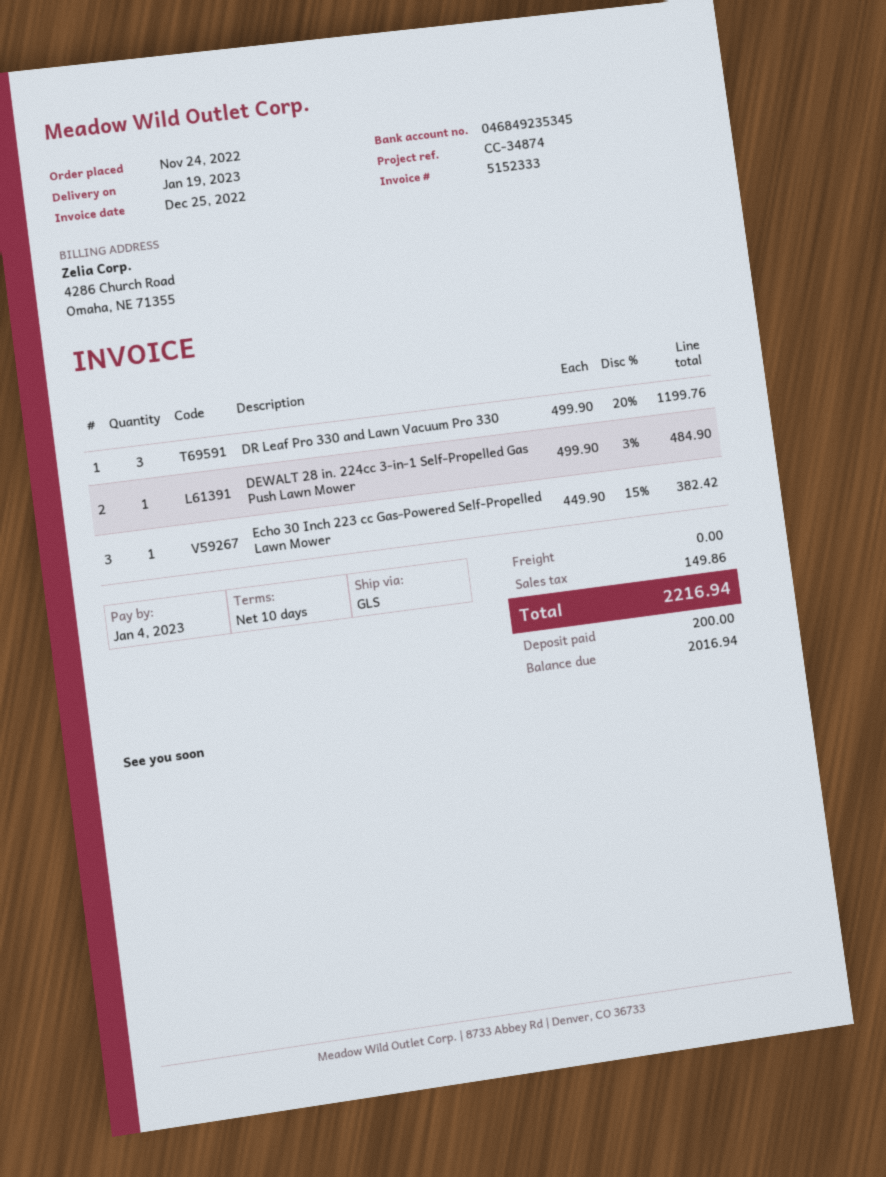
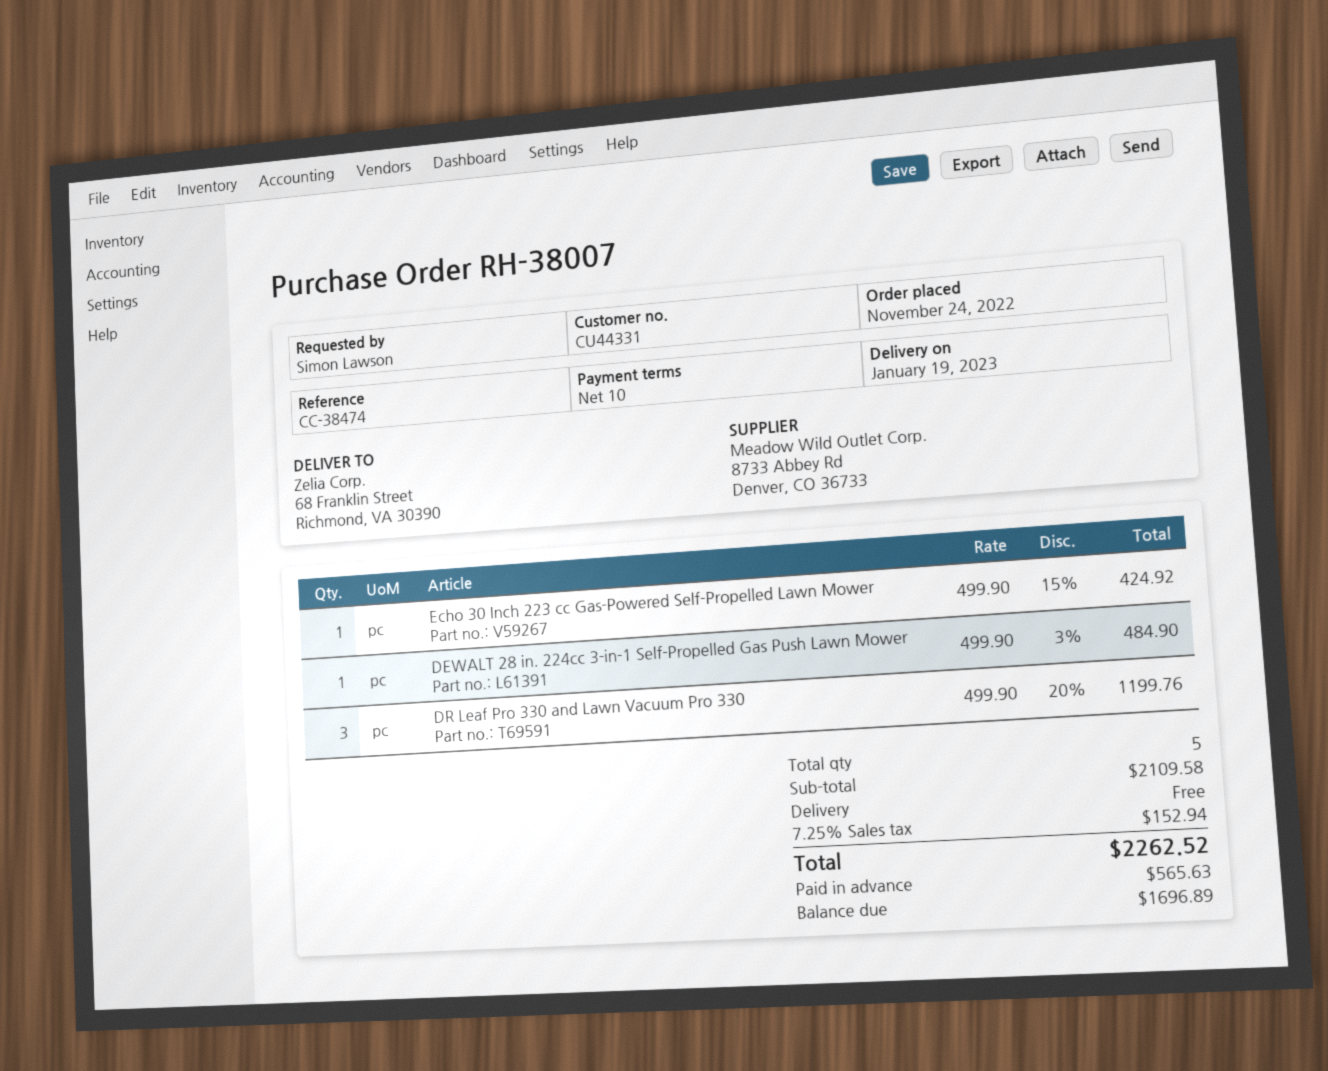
reference: CC-34874 -> CC-38474
Echo 30 Inch 223 cc Gas-Powered Self-Propelled Lawn Mower: 1 x 449.90 - 15% = 382.42 -> 1 x 499.90 - 15% = 424.92
tax: 149.86 -> 152.94
total: 2216.94 -> 2262.52
deposit: 200.00 -> 565.63
balance: 2016.94 -> 1696.89

